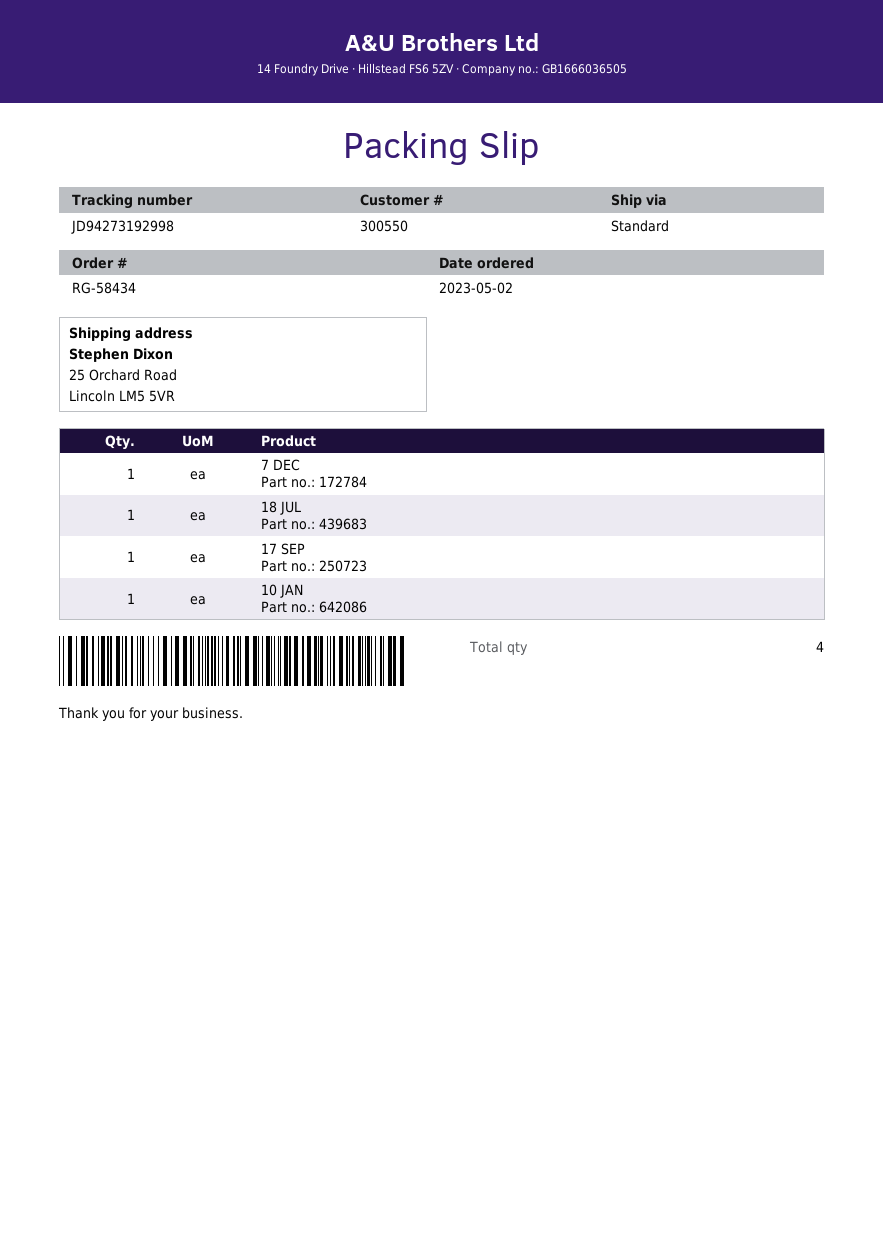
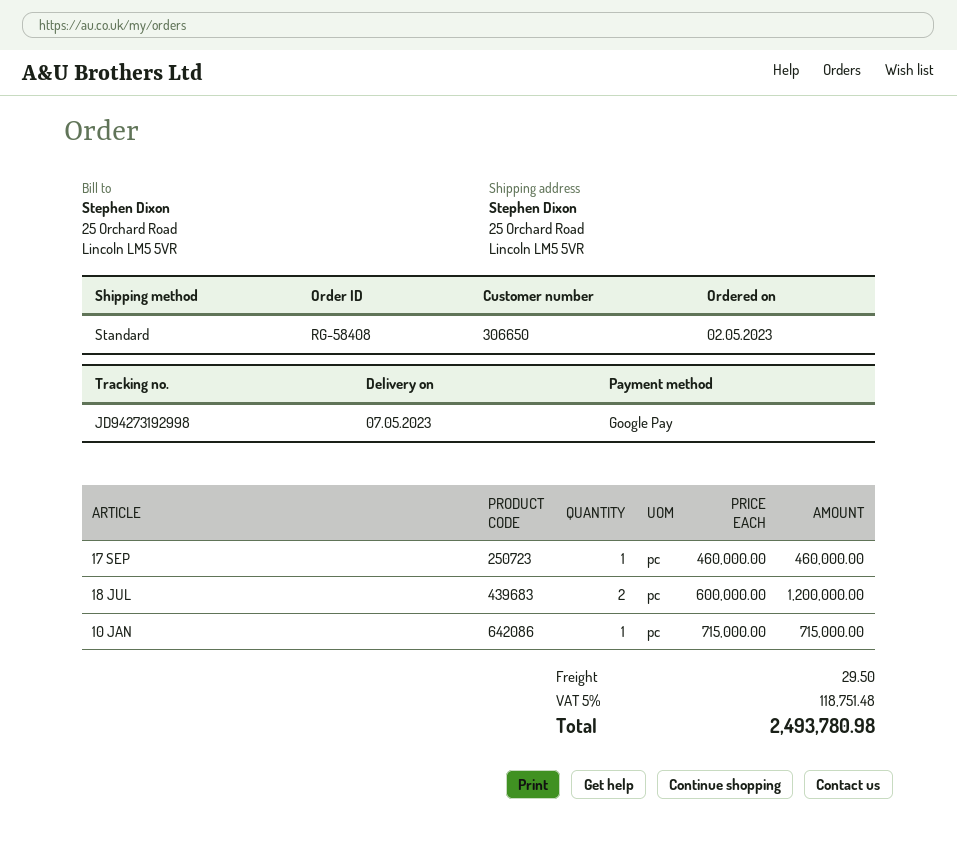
order number: RG-58434 -> RG-58408
customer number: 300550 -> 306650
7 DEC: 1 -> none
18 JUL: 1 -> 2

